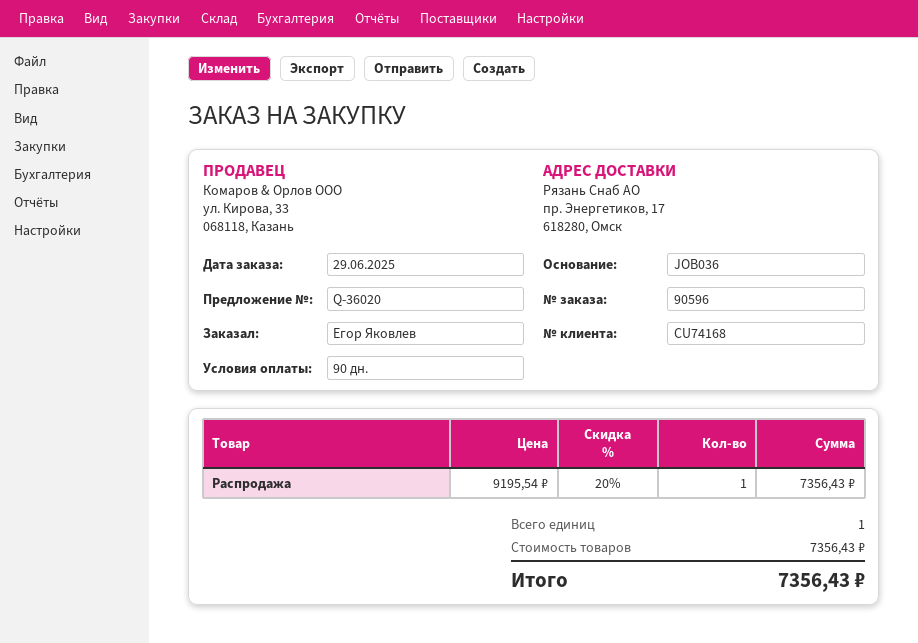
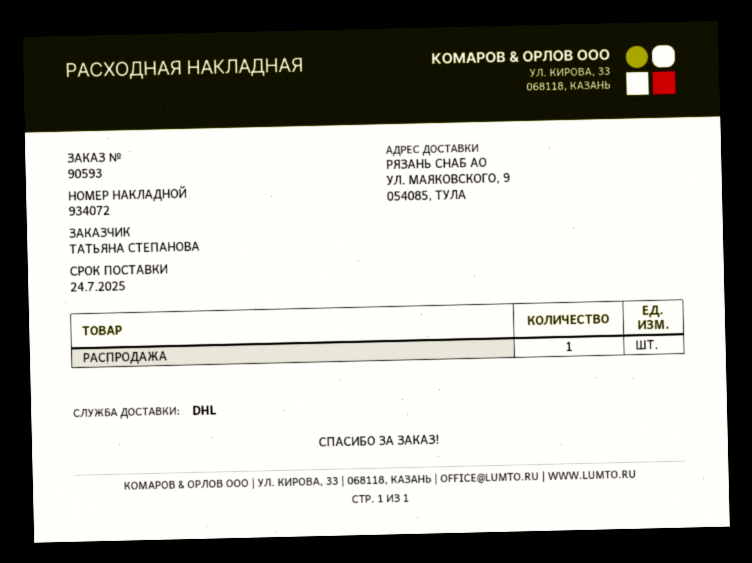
order number: 90596 -> 90593
ordered by: Егор Яковлев -> ТАТЬЯНА СТЕПАНОВА
ship to: пр. Энергетиков, 17, 618280, Омск -> УЛ. МАЯКОВСКОГО, 9, 054085, ТУЛА

